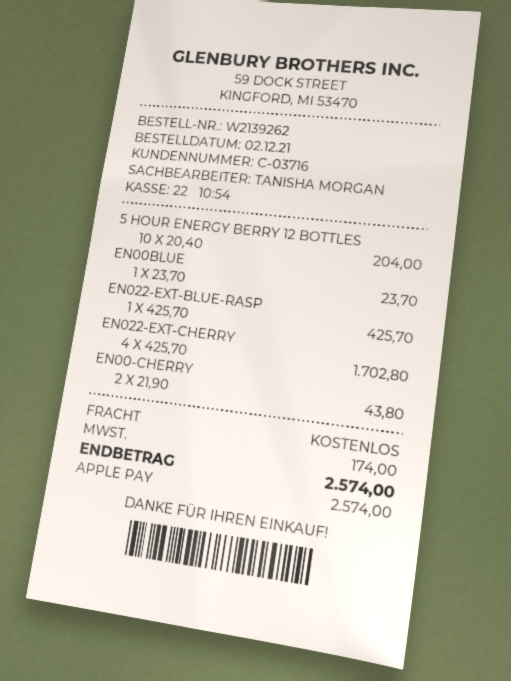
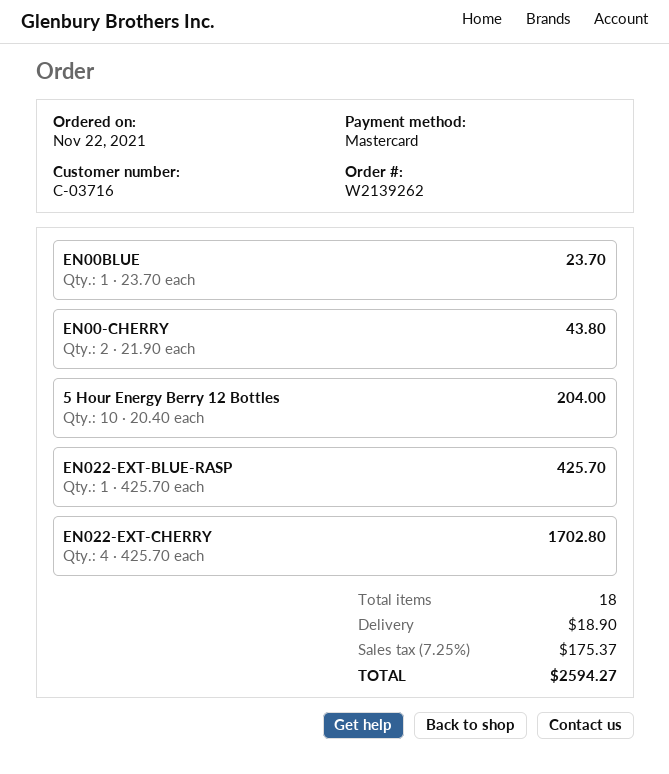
order date: 2021-12-02 -> 2021-11-22
payment method: Apple Pay -> Mastercard
shipping: 0.00 -> 18.90
tax: 174.00 -> 175.37
total: 2574.00 -> 2594.27

